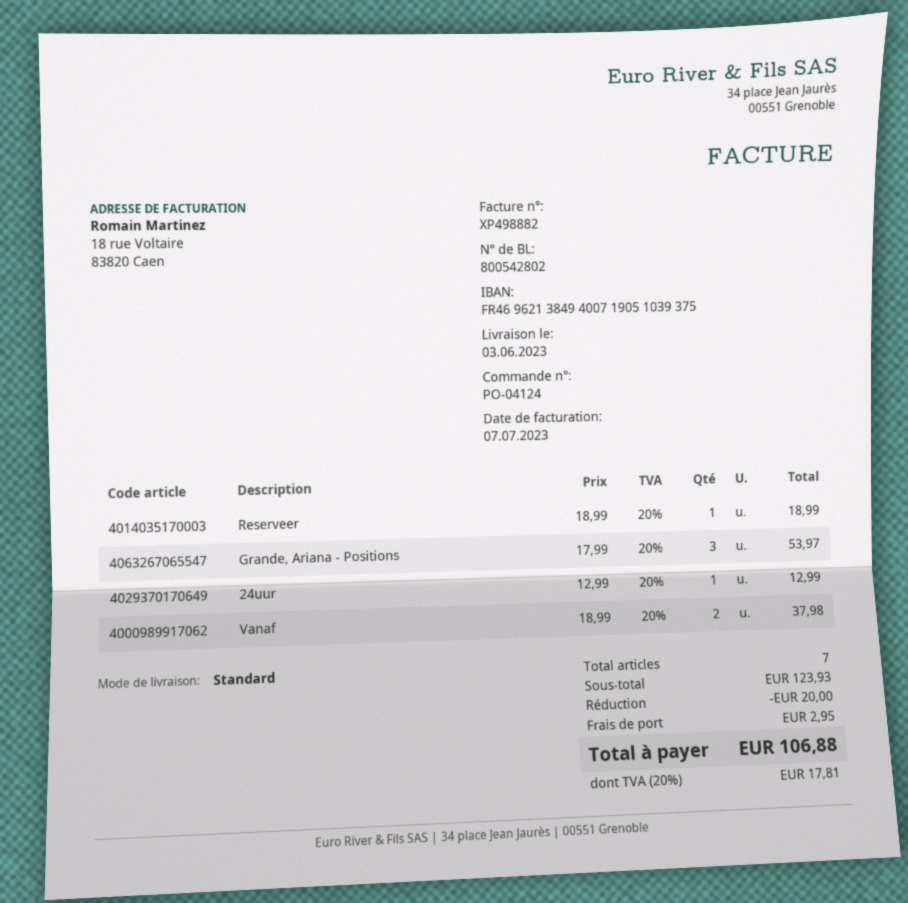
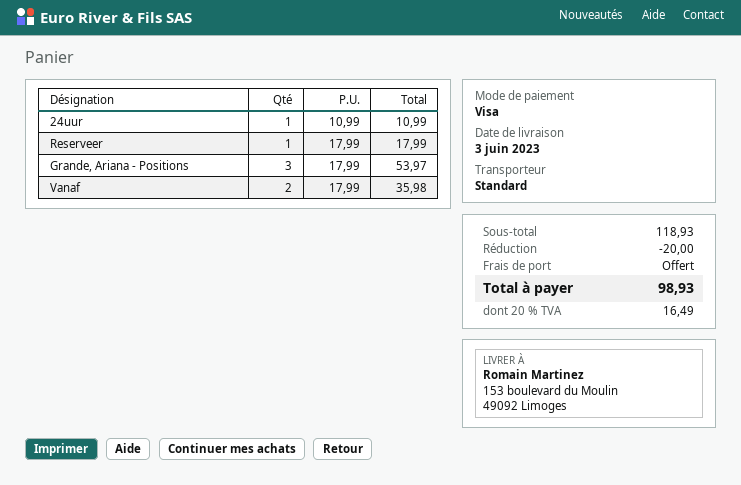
Reserveer: 1 x 18.99 = 18.99 -> 1 x 17.99 = 17.99
24uur: 1 x 12.99 = 12.99 -> 1 x 10.99 = 10.99
Vanaf: 2 x 18.99 = 37.98 -> 2 x 17.99 = 35.98
subtotal: 123.93 -> 118.93
shipping: 2.95 -> 0.00
tax: 20% = 17.81 -> 20% = 16.49
total: 106.88 -> 98.93

